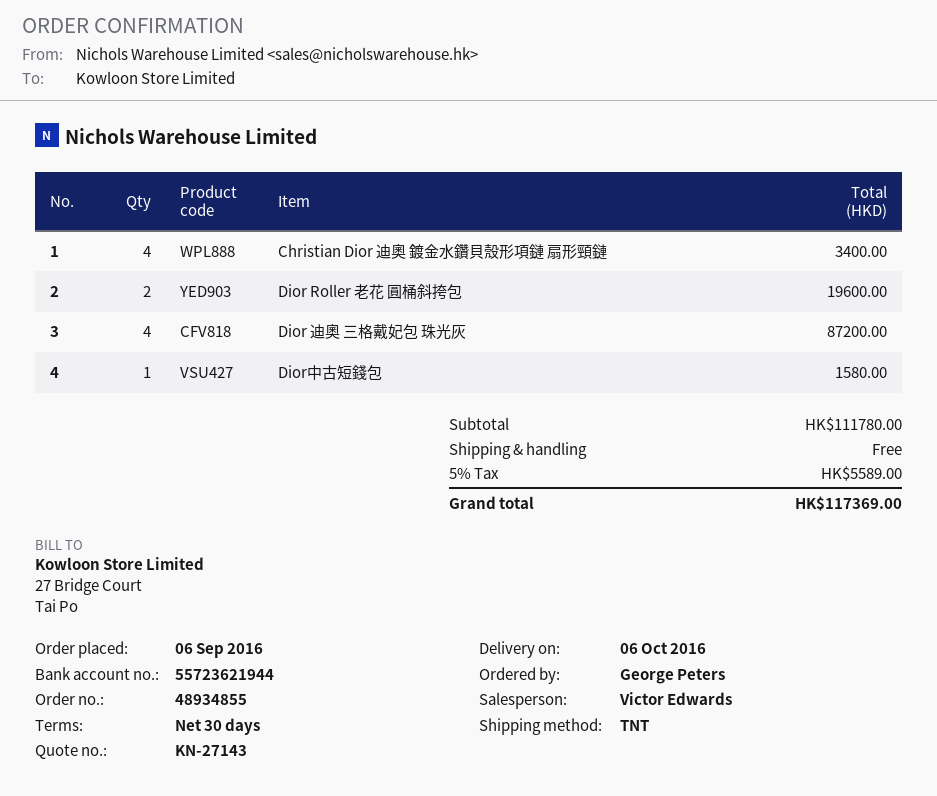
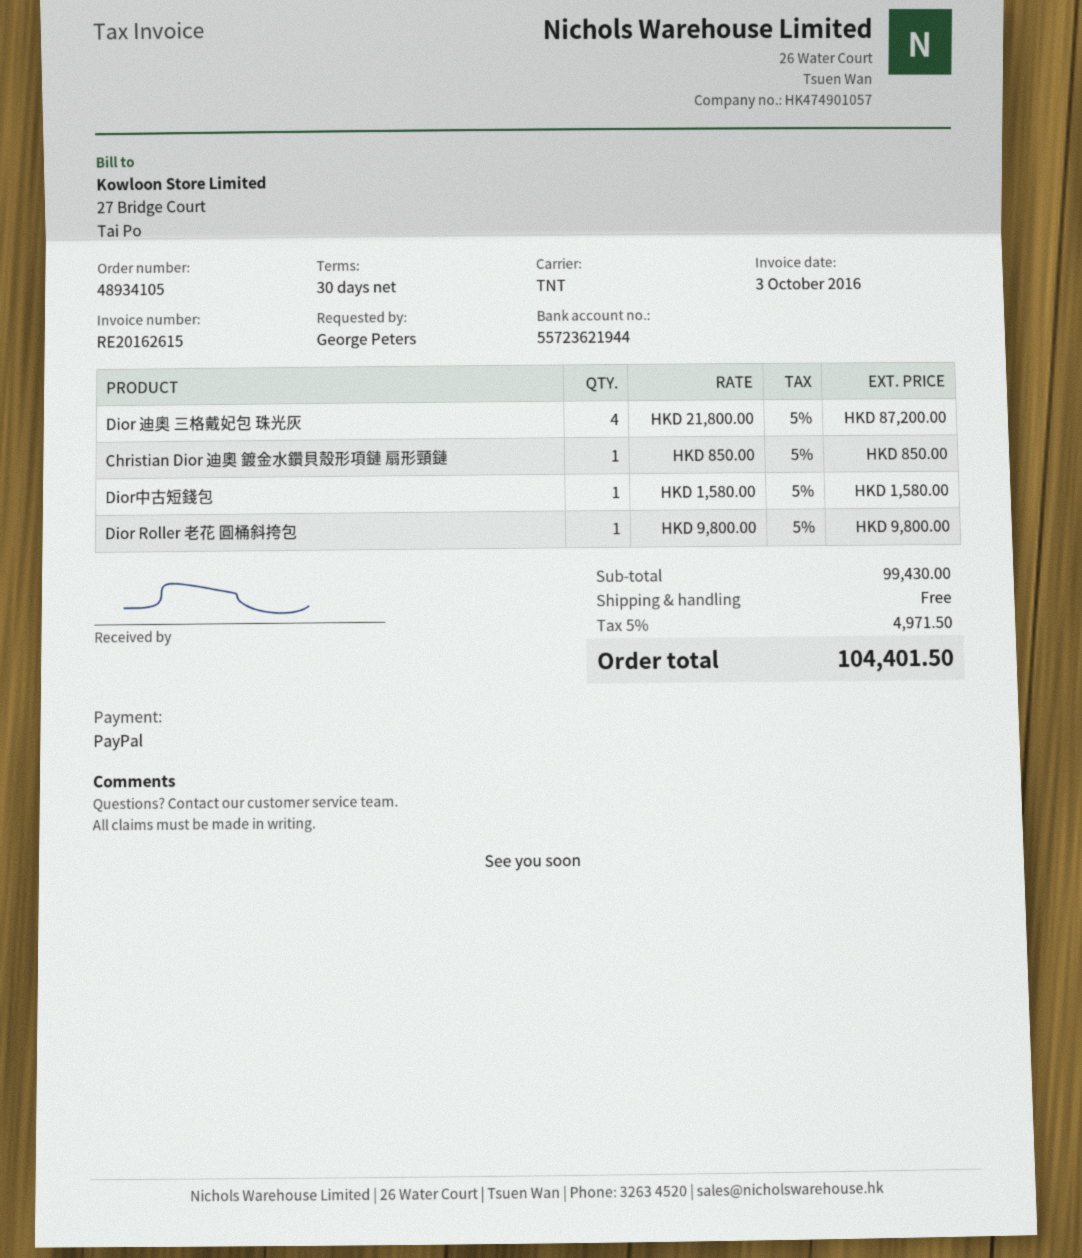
order number: 48934855 -> 48934105
Christian Dior 迪奧 鍍金水鑽貝殼形項鏈 扇形頸鏈: 4 for 3400.00 -> 1 for 850.00
Dior Roller 老花 圓桶斜挎包: 2 for 19600.00 -> 1 for 9800.00
subtotal: 111780.00 -> 99430.00
tax: 5% = 5589.00 -> 5% = 4971.50
total: 117369.00 -> 104401.50

